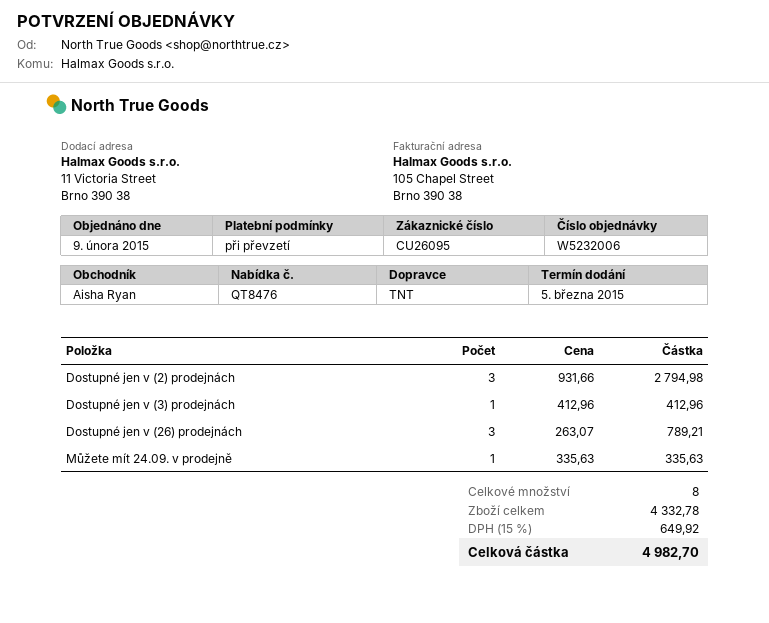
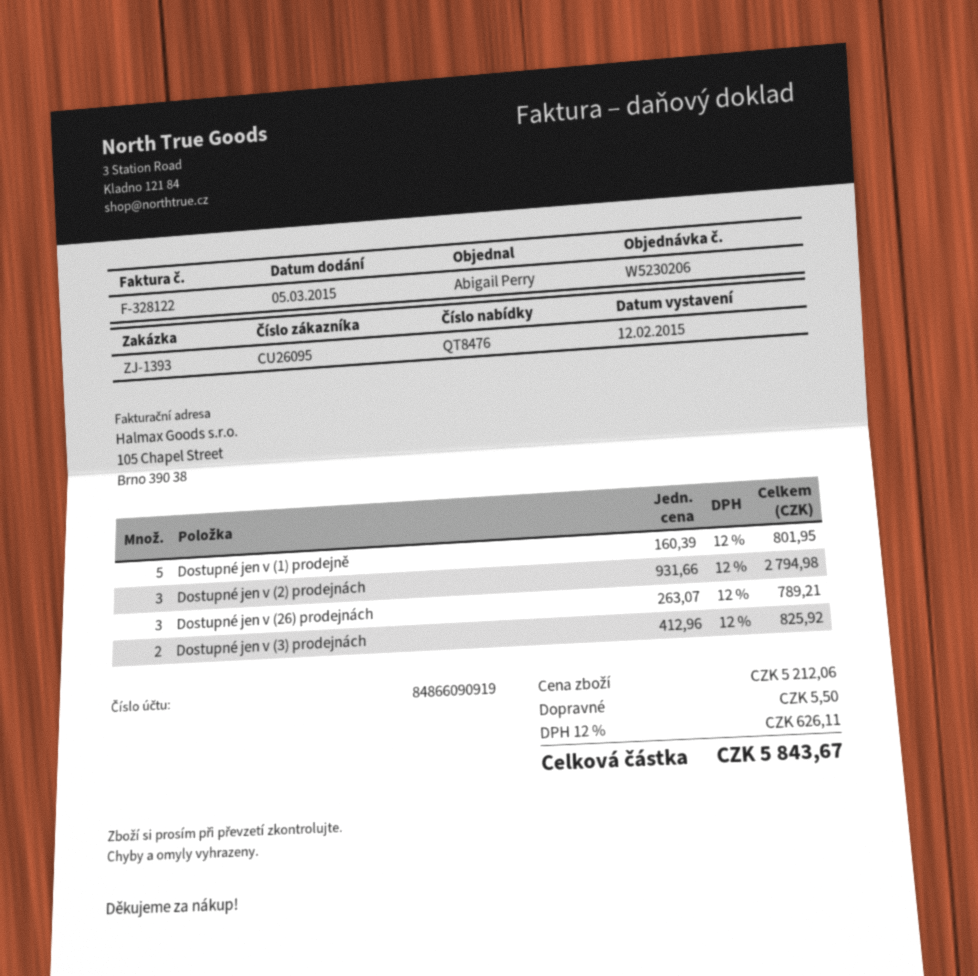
order number: W5232006 -> W5230206
Dostupné jen v (3) prodejnách: 1 x 412.96 = 412.96 -> 2 x 412.96 = 825.92
Můžete mít 24.09. v prodejně: 1 x 335.63 = 335.63 -> none
Dostupné jen v (1) prodejně: none -> 5 x 160.39 = 801.95
subtotal: 4332.78 -> 5212.06
shipping: none -> 5.50
tax: 15% = 649.92 -> 12% = 626.11
total: 4982.70 -> 5843.67

